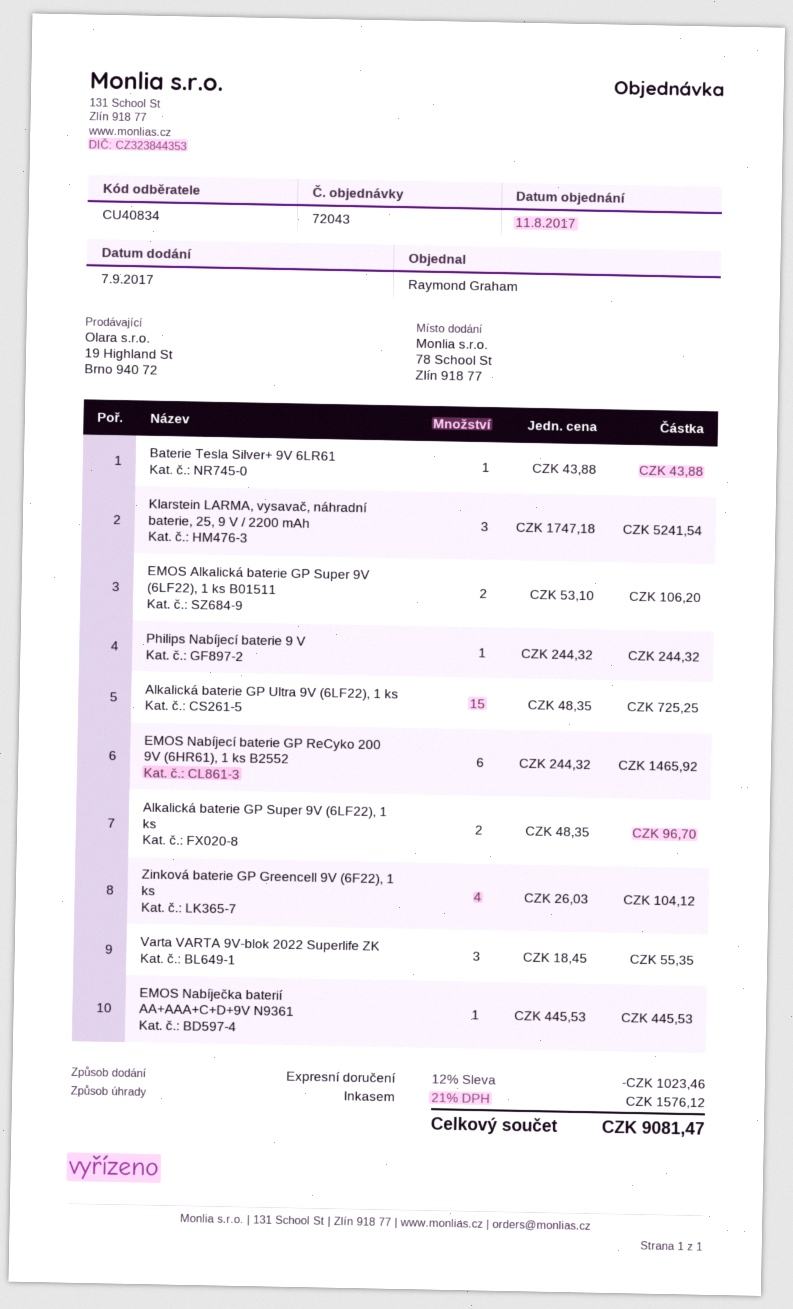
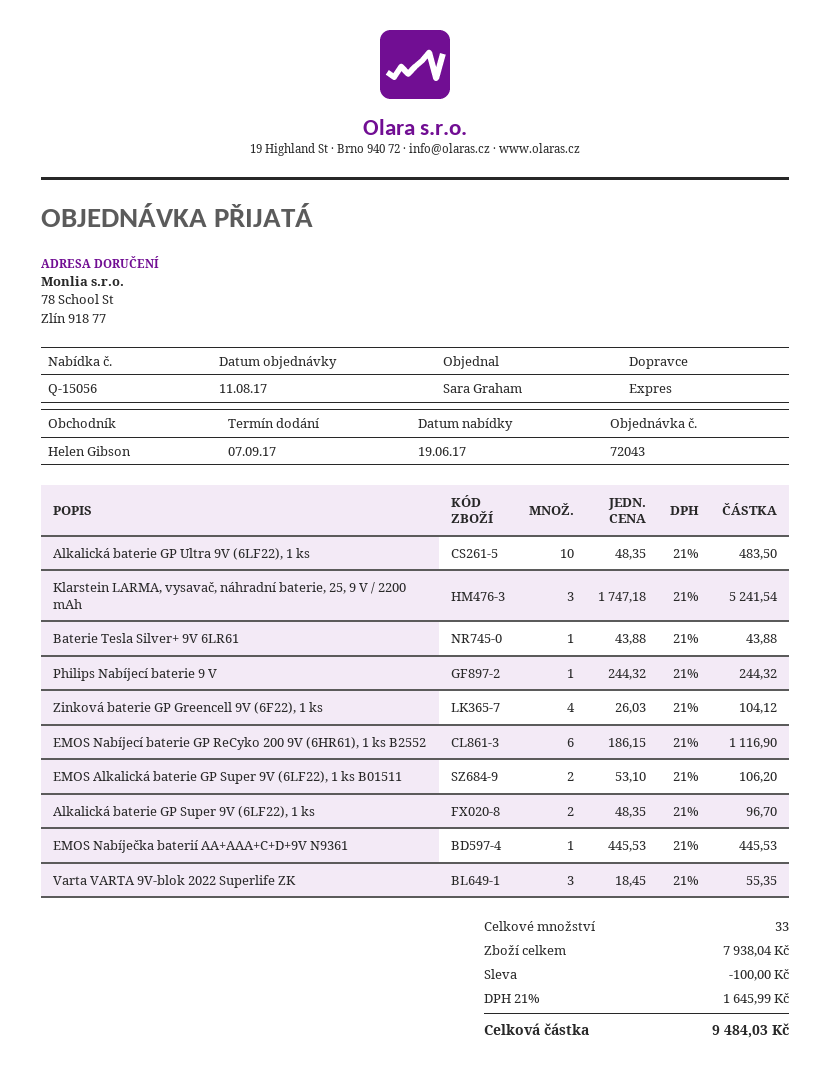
ordered by: Raymond Graham -> Sara Graham
Alkalická baterie GP Ultra 9V (6LF22), 1 ks: 15 x 48.35 = 725.25 -> 10 x 48.35 = 483.50
EMOS Nabíjecí baterie GP ReCyko 200 9V (6HR61), 1 ks B2552: 6 x 244.32 = 1465.92 -> 6 x 186.15 = 1116.90
discount: 1023.46 -> 100.00
tax: 21% = 1576.12 -> 21% = 1645.99
total: 9081.47 -> 9484.03

